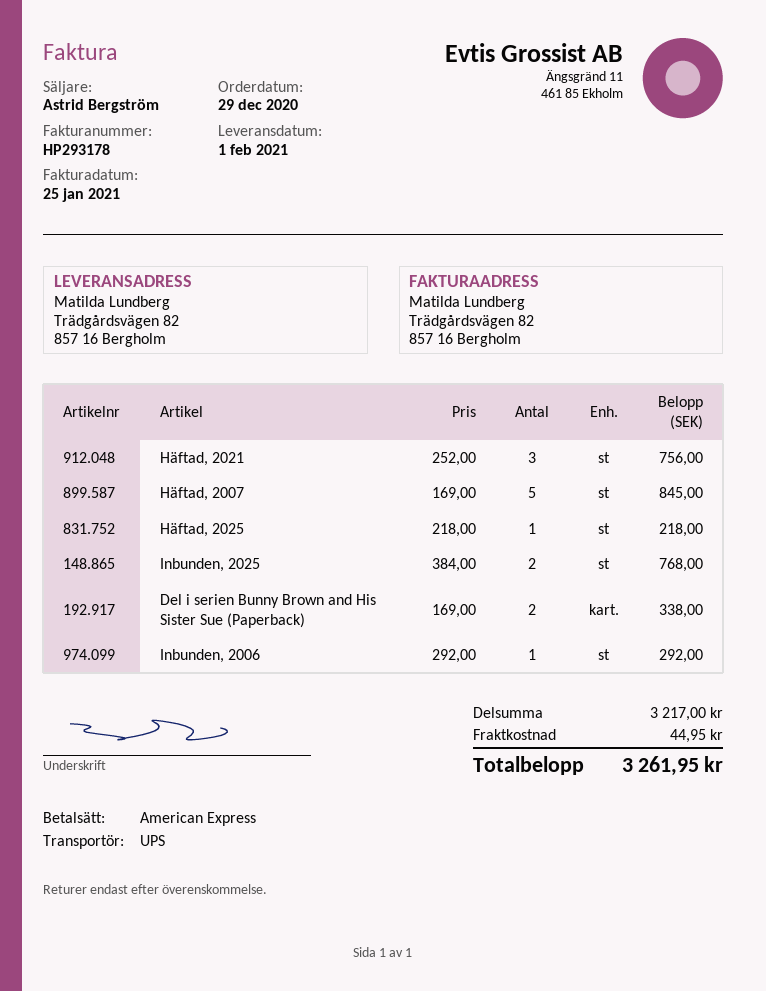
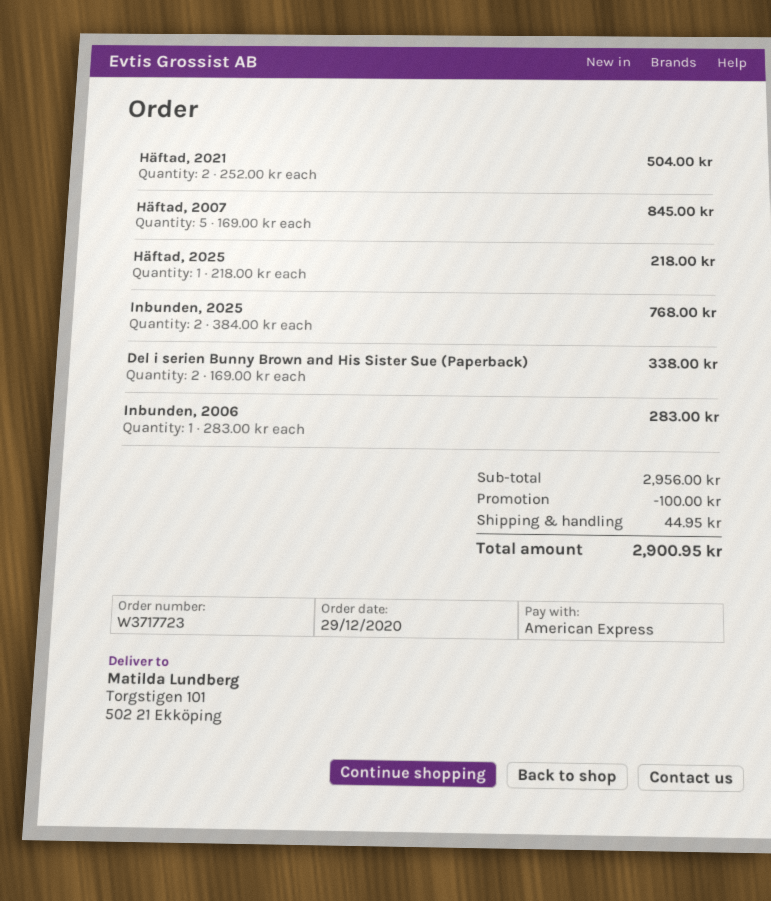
ship to: Trädgårdsvägen 82, 857 16 Bergholm -> Torgstigen 101, 502 21 Ekköping
Häftad, 2021: 3 x 252.00 = 756.00 -> 2 x 252.00 = 504.00
Inbunden, 2006: 1 x 292.00 = 292.00 -> 1 x 283.00 = 283.00
subtotal: 3217.00 -> 2956.00
discount: none -> 100.00
total: 3261.95 -> 2900.95

